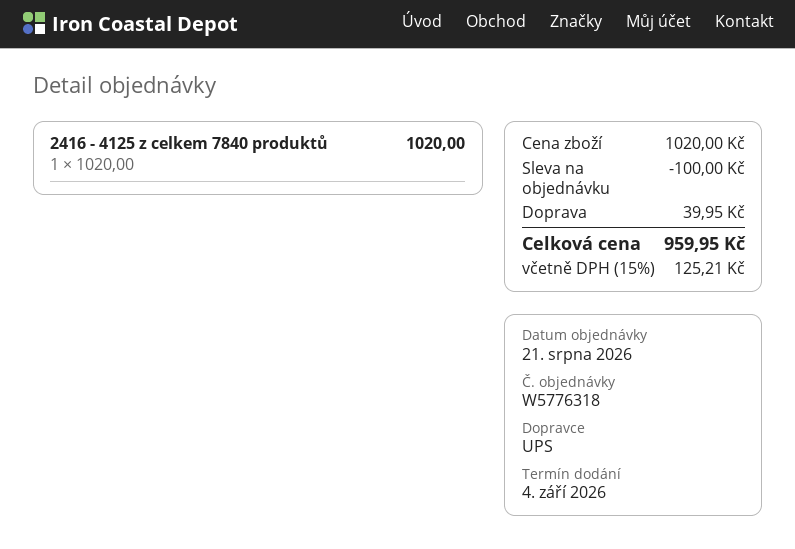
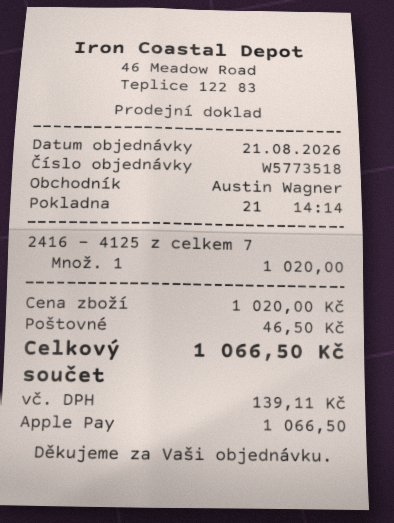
order number: W5776318 -> W5773518
discount: 100.00 -> none
shipping: 39.95 -> 46.50
tax: 125.21 -> 139.11
total: 959.95 -> 1066.50

